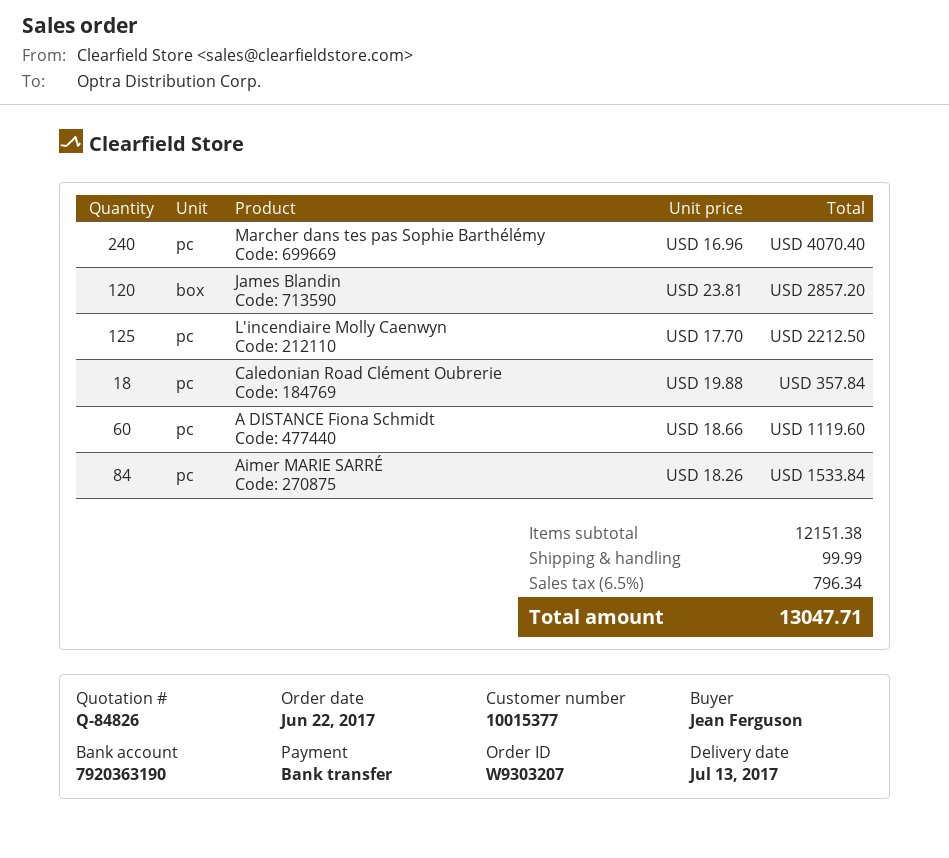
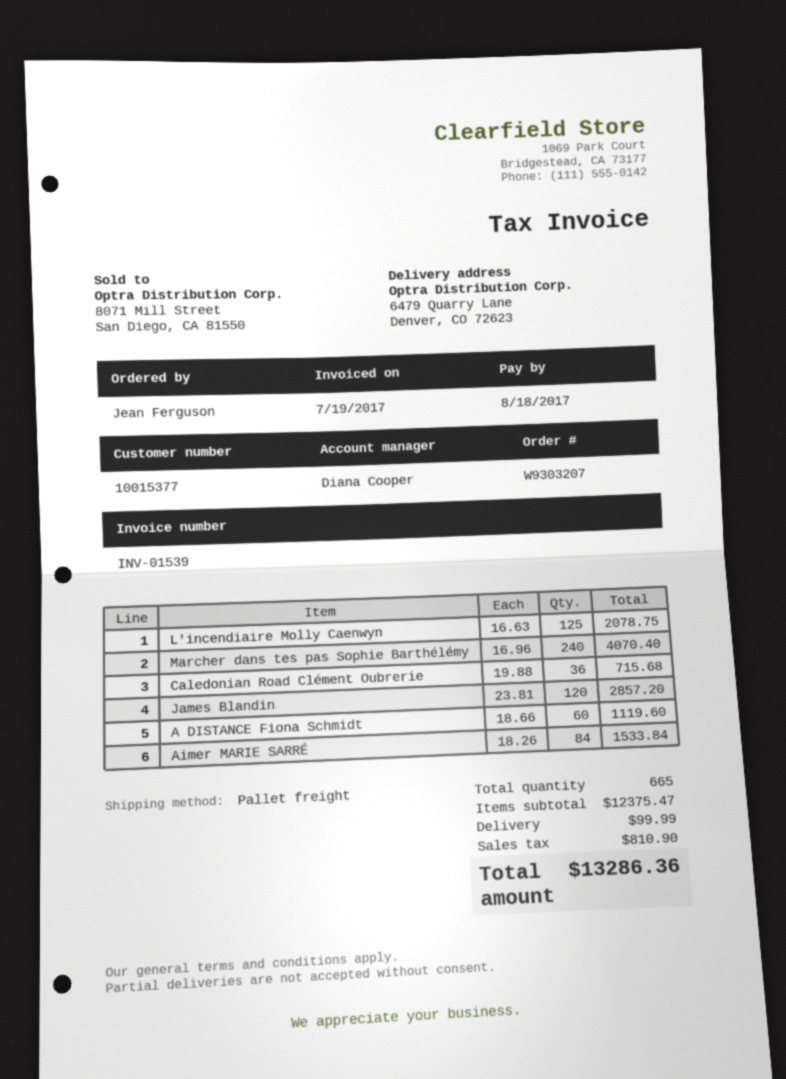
L'incendiaire Molly Caenwyn: 125 x 17.70 = 2212.50 -> 125 x 16.63 = 2078.75
Caledonian Road Clément Oubrerie: 18 x 19.88 = 357.84 -> 36 x 19.88 = 715.68
subtotal: 12151.38 -> 12375.47
tax: 796.34 -> 810.90
total: 13047.71 -> 13286.36

